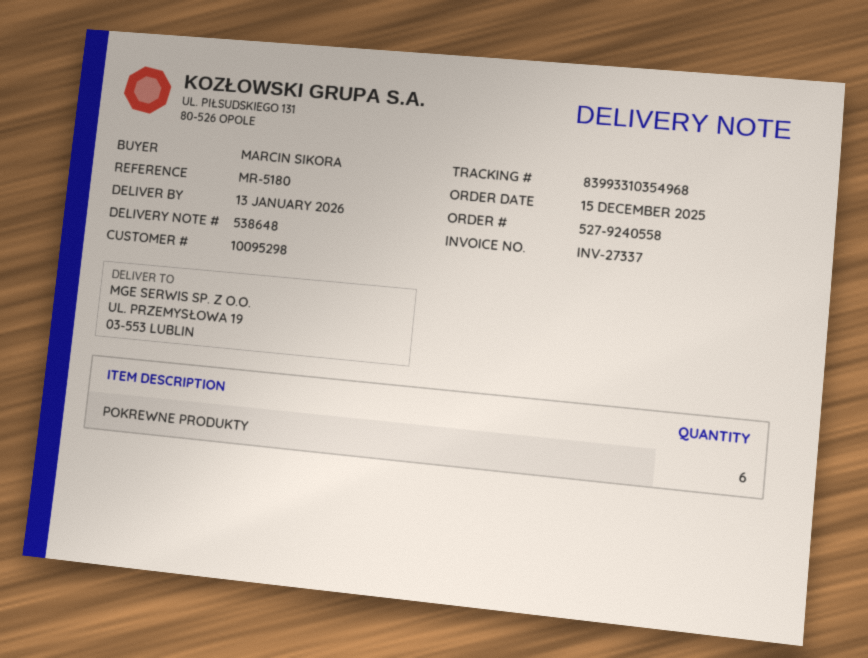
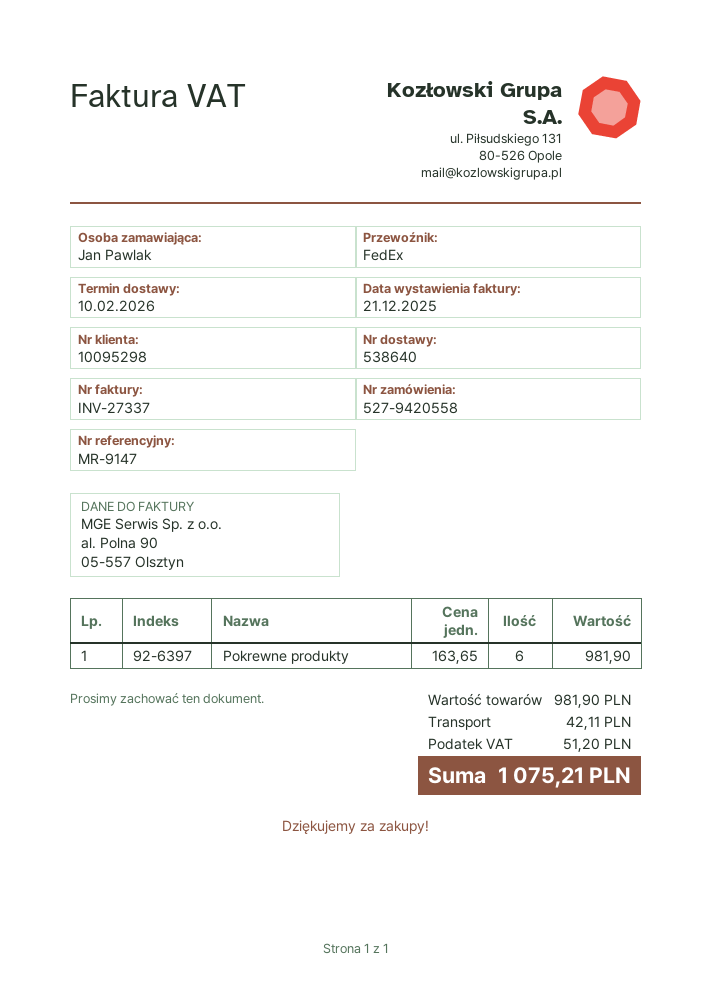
order number: 527-9240558 -> 527-9420558
delivery note number: 538648 -> 538640
delivery date: 2026-01-13 -> 2026-02-10
reference: MR-5180 -> MR-9147
ordered by: MARCIN SIKORA -> Jan Pawlak

